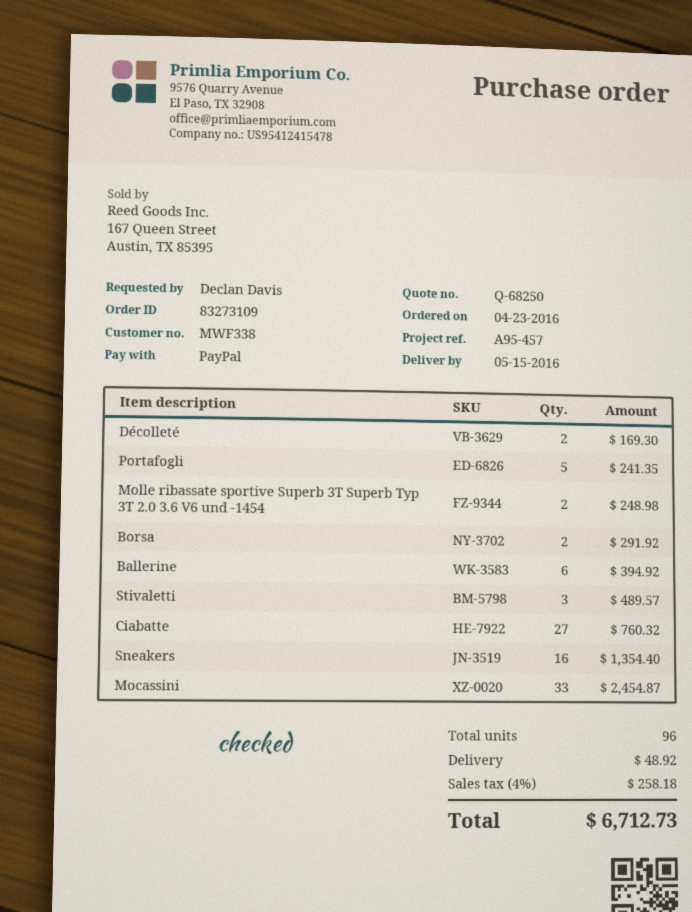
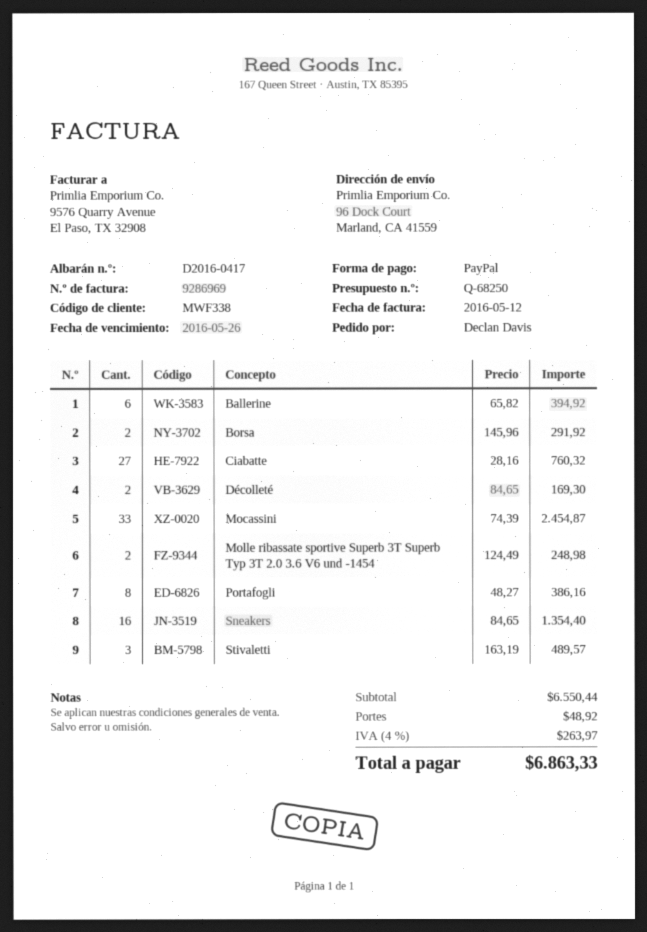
Portafogli: 5 for 241.35 -> 8 for 386.16
tax: 4% = 258.18 -> 4% = 263.97
total: 6712.73 -> 6863.33

